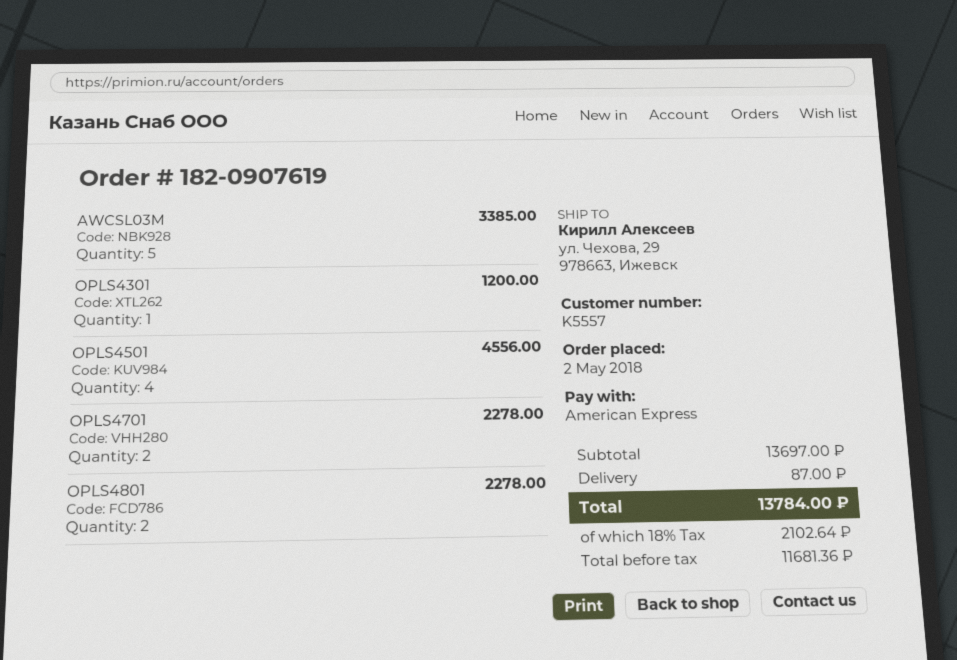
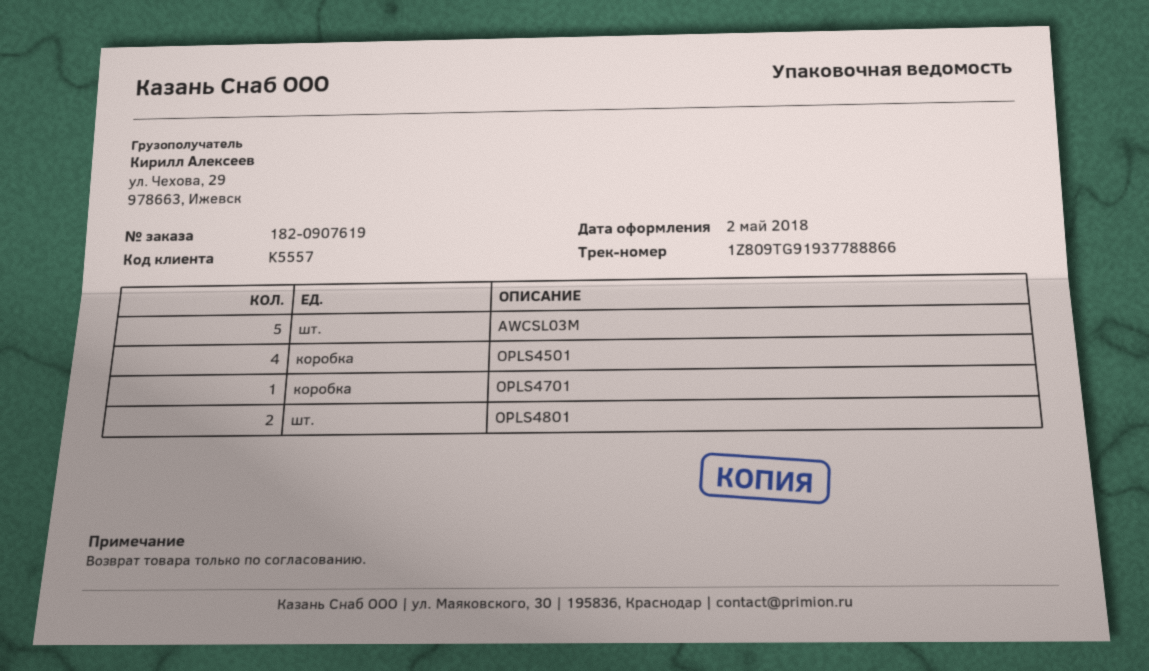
OPLS4301: 1 -> none
OPLS4701: 2 -> 1

